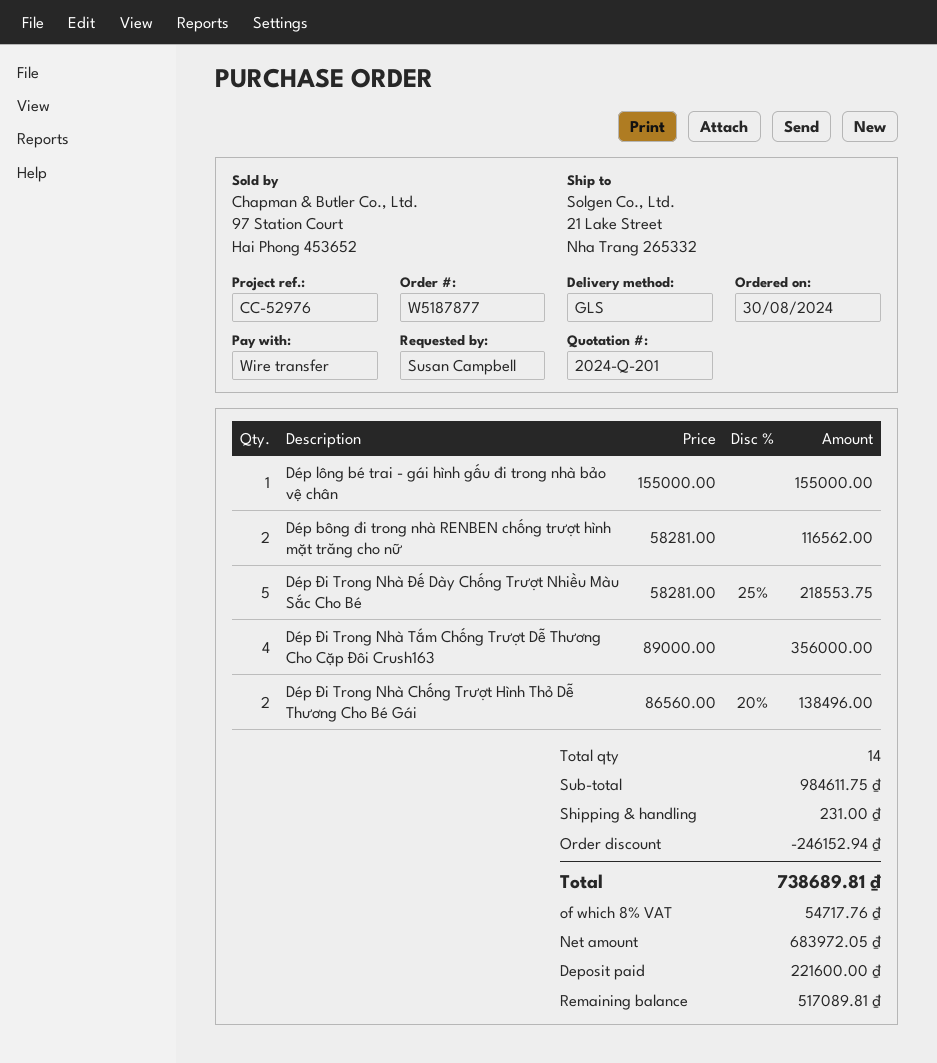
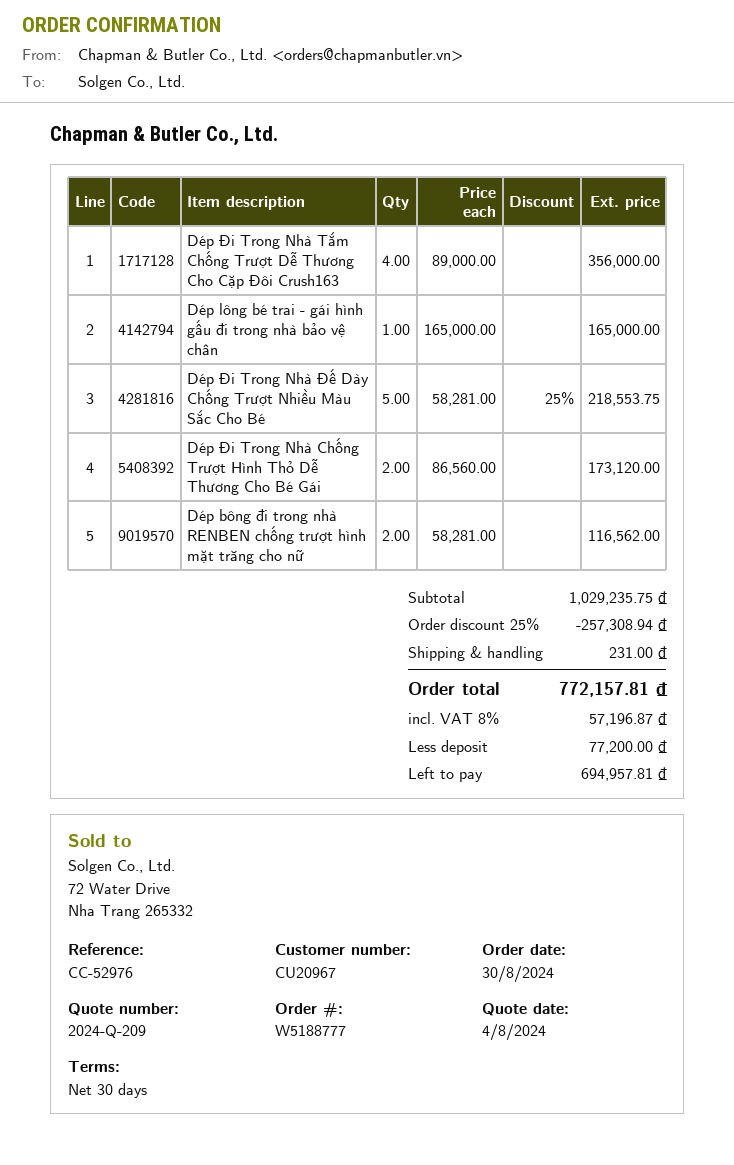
quote number: 2024-Q-201 -> 2024-Q-209
order number: W5187877 -> W5188777
Dép lông bé trai - gái hình gấu đi trong nhà bảo vệ chân: 1 x 155000.00 = 155000.00 -> 1 x 165000.00 = 165000.00
Dép Đi Trong Nhà Chống Trượt Hình Thỏ Dễ Thương Cho Bé Gái: 2 x 86560.00 - 20% = 138496.00 -> 2 x 86560.00 = 173120.00
subtotal: 984611.75 -> 1029235.75
discount: 246152.94 -> 257308.94
tax: 8% = 54717.76 -> 8% = 57196.87
total: 738689.81 -> 772157.81
deposit: 221600.00 -> 77200.00
balance: 517089.81 -> 694957.81

